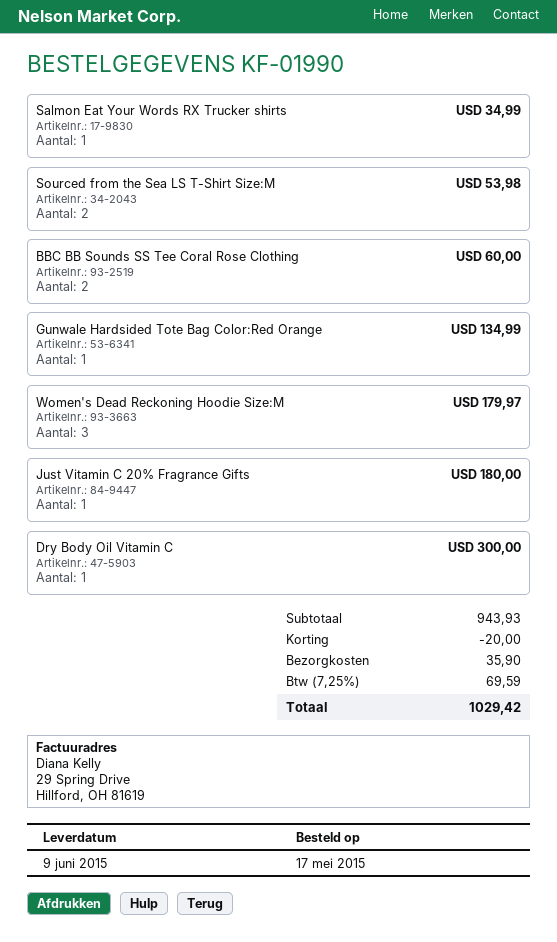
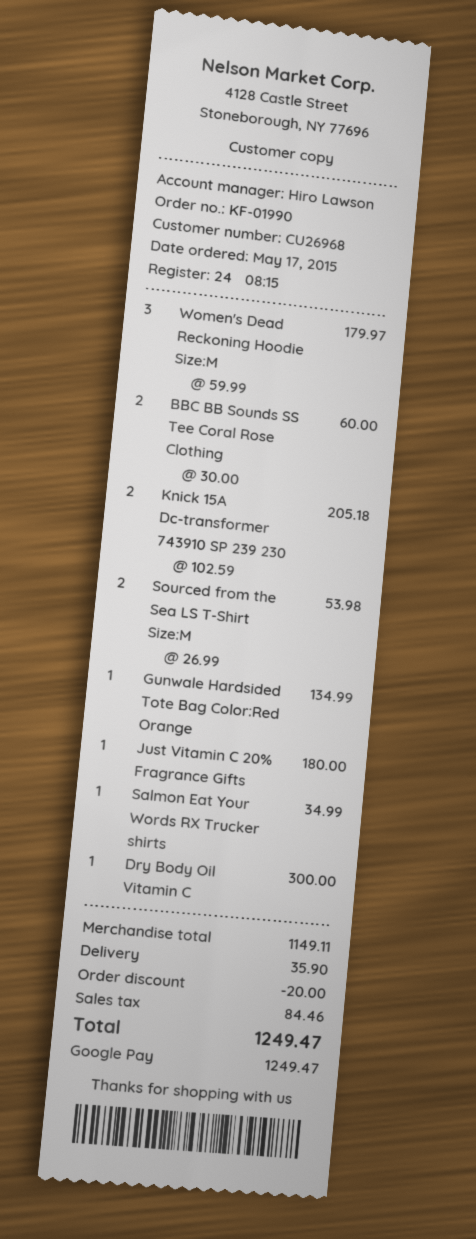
Knick 15A Dc-transformer 743910 SP 239 230: none -> 2 for 205.18
subtotal: 943.93 -> 1149.11
tax: 69.59 -> 84.46
total: 1029.42 -> 1249.47

